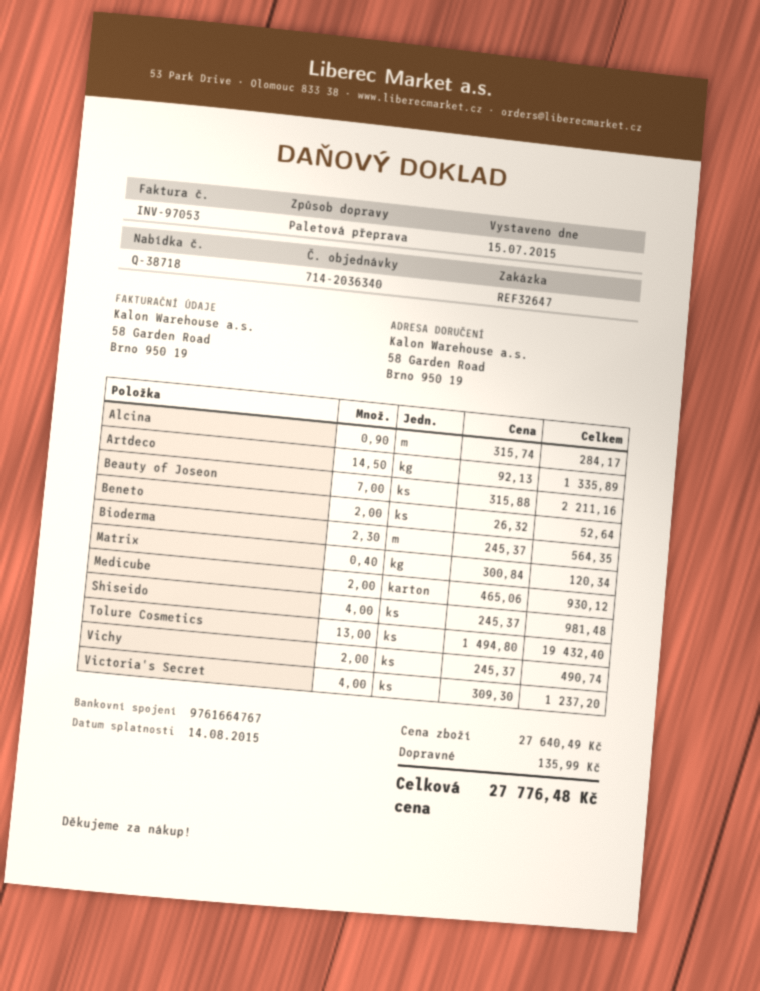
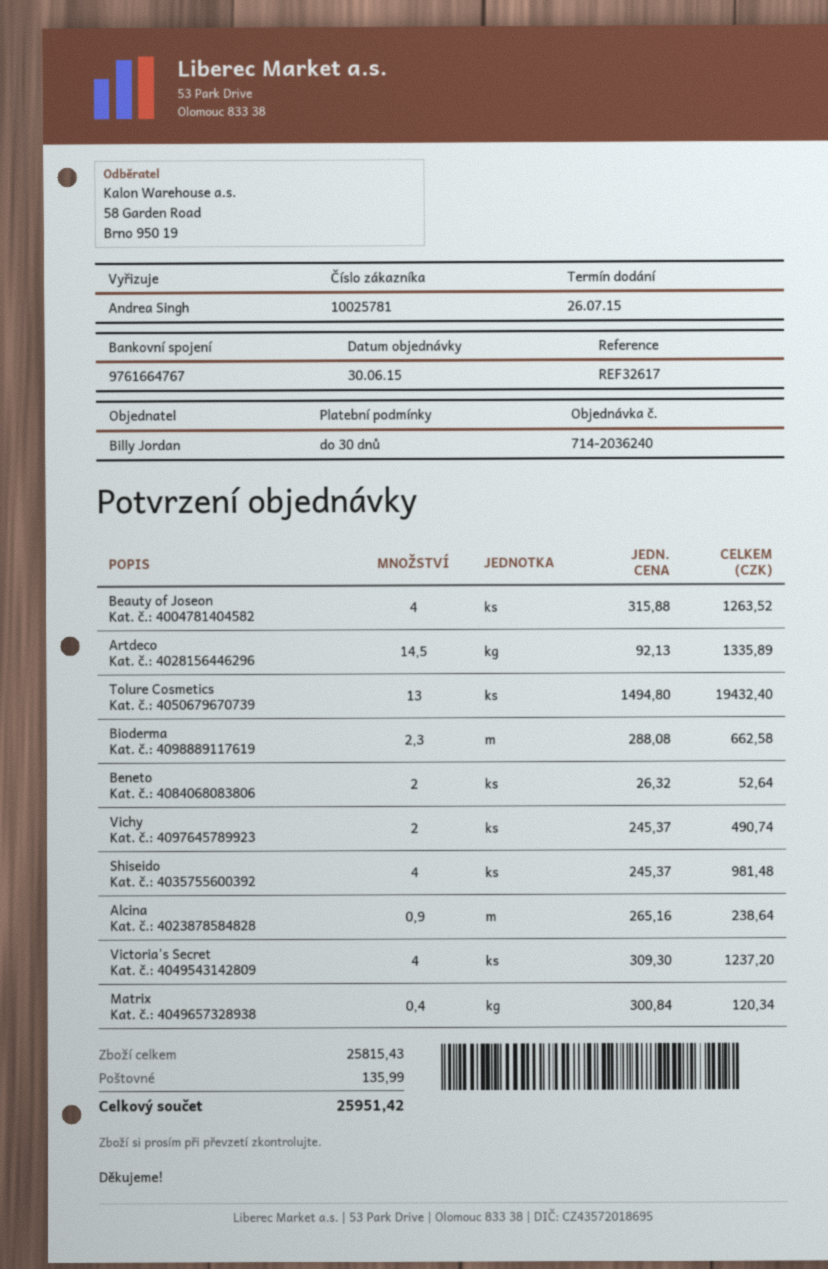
order number: 714-2036340 -> 714-2036240
reference: REF32647 -> REF32617
Alcina: 0.9 x 315.74 = 284.17 -> 0.9 x 265.16 = 238.64
Beauty of Joseon: 7 x 315.88 = 2211.16 -> 4 x 315.88 = 1263.52
Bioderma: 2.3 x 245.37 = 564.35 -> 2.3 x 288.08 = 662.58
Medicube: 2 x 465.06 = 930.12 -> none
subtotal: 27640.49 -> 25815.43
total: 27776.48 -> 25951.42

